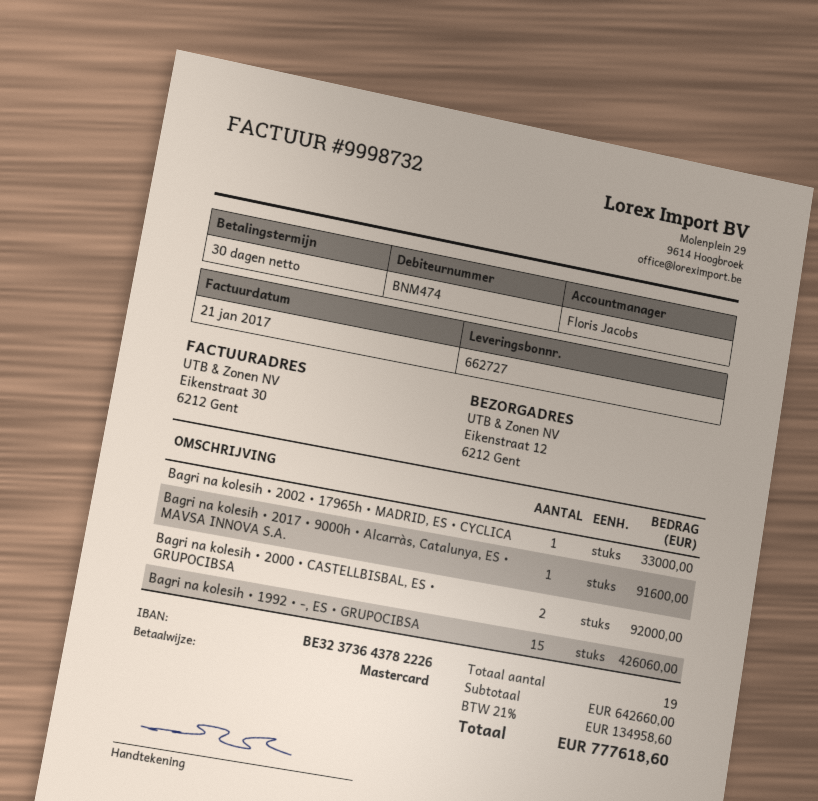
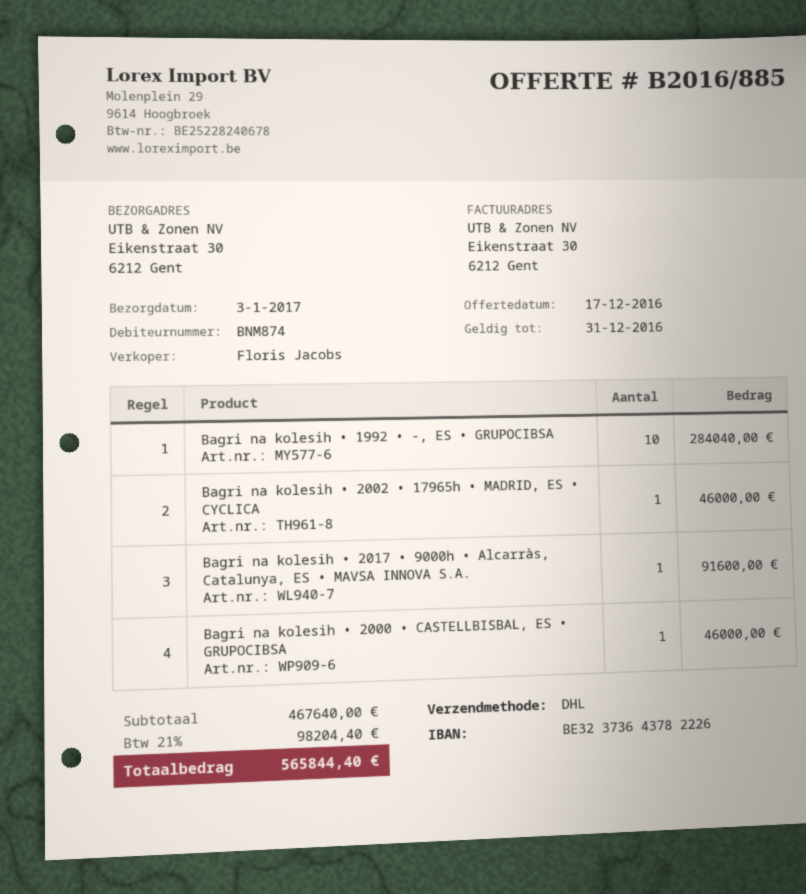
customer number: BNM474 -> BNM874
ship to: Eikenstraat 12, 6212 Gent -> Eikenstraat 30, 6212 Gent
Bagri na kolesih • 2002 • 17965h • MADRID, ES • CYCLICA: 1 for 33000.00 -> 1 for 46000.00
Bagri na kolesih • 2000 • CASTELLBISBAL, ES • GRUPOCIBSA: 2 for 92000.00 -> 1 for 46000.00
Bagri na kolesih • 1992 • -, ES • GRUPOCIBSA: 15 for 426060.00 -> 10 for 284040.00
subtotal: 642660.00 -> 467640.00
tax: 21% = 134958.60 -> 21% = 98204.40
total: 777618.60 -> 565844.40

